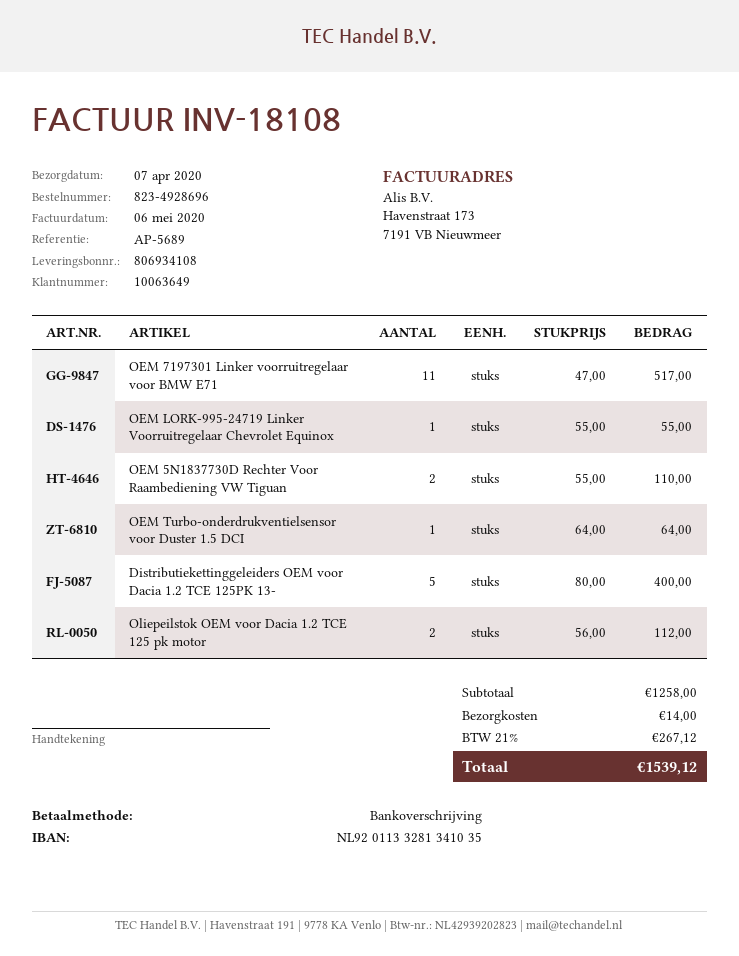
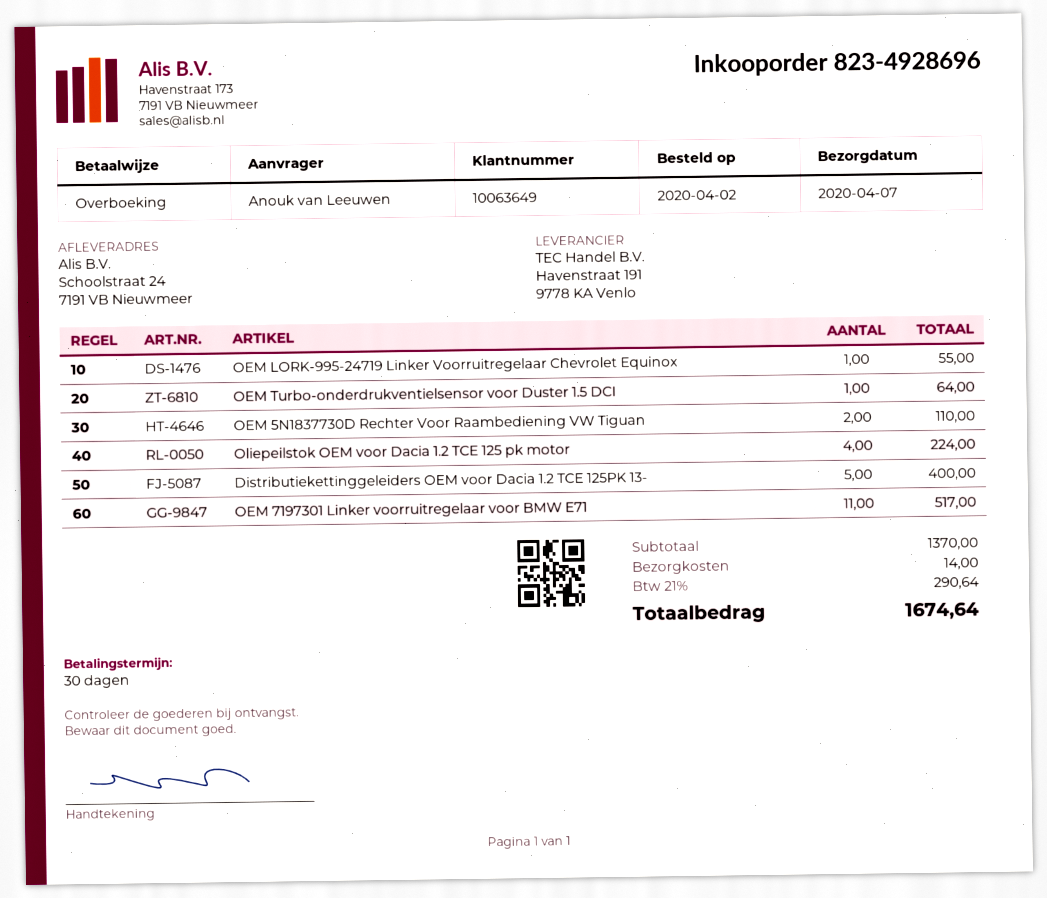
Oliepeilstok OEM voor Dacia 1.2 TCE 125 pk motor: 2 for 112.00 -> 4 for 224.00
subtotal: 1258.00 -> 1370.00
tax: 21% = 267.12 -> 21% = 290.64
total: 1539.12 -> 1674.64

